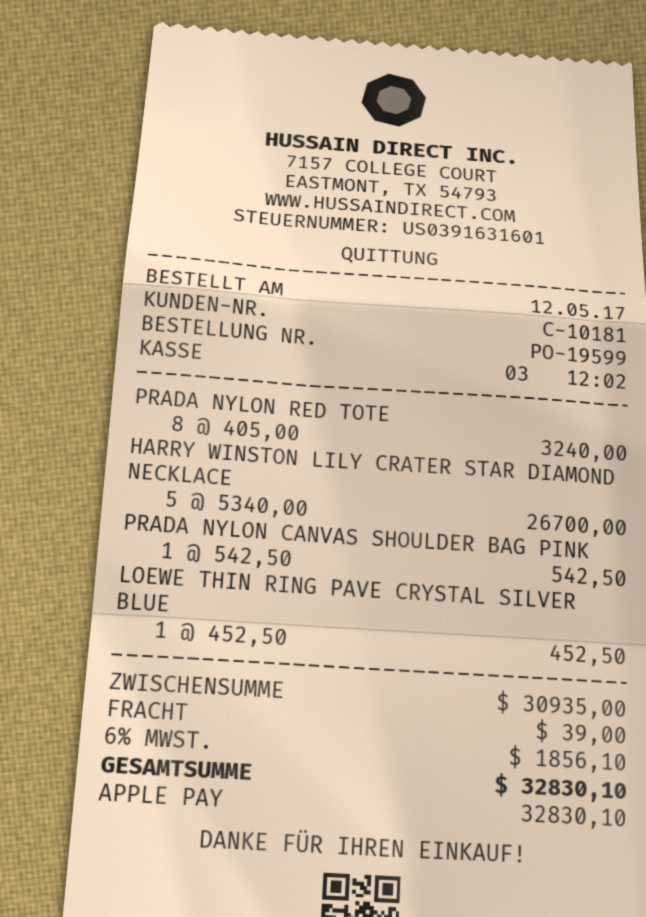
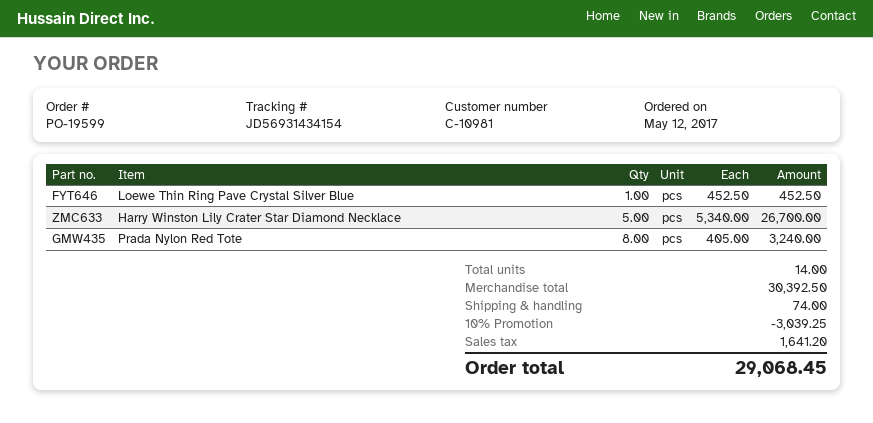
customer number: C-10181 -> C-10981
PRADA NYLON CANVAS SHOULDER BAG PINK: 1 x 542.50 = 542.50 -> none
subtotal: 30935.00 -> 30392.50
discount: none -> 10% = 3039.25
shipping: 39.00 -> 74.00
tax: 1856.10 -> 1641.20
total: 32830.10 -> 29068.45

